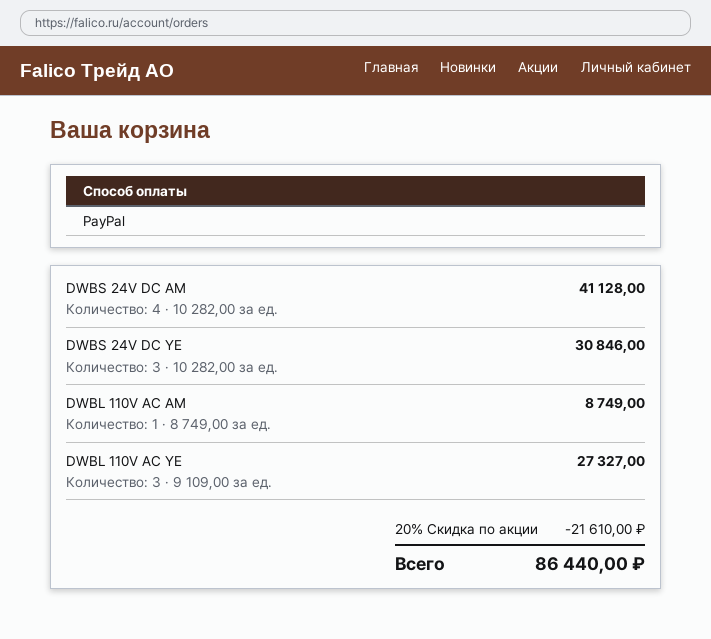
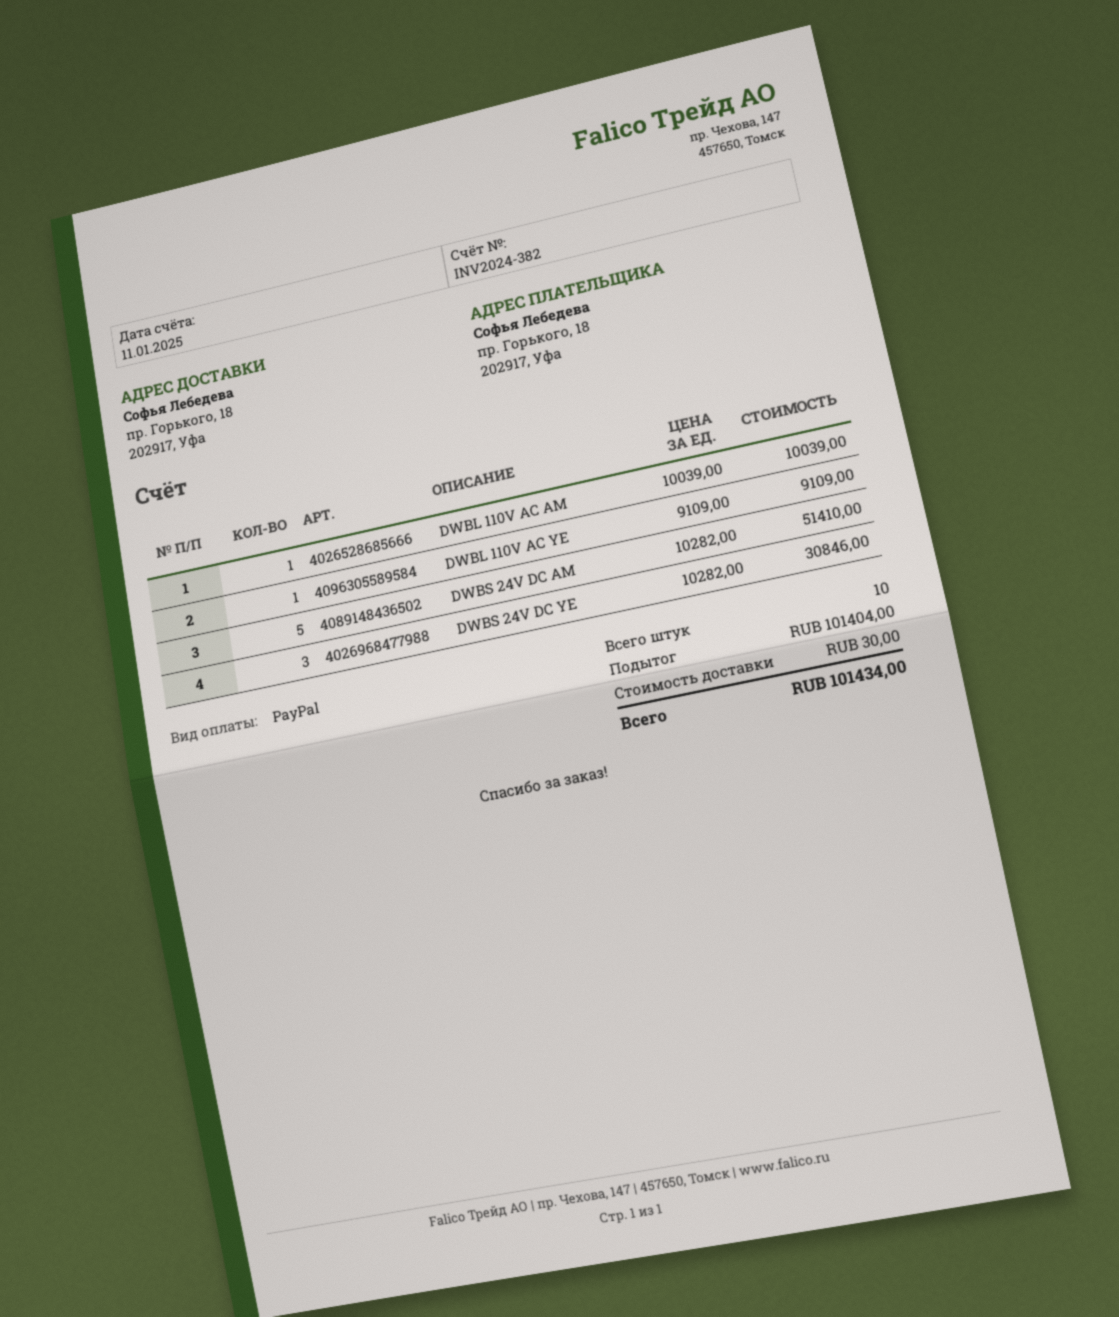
DWBS 24V DC AM: 4 x 10282.00 = 41128.00 -> 5 x 10282.00 = 51410.00
DWBL 110V AC AM: 1 x 8749.00 = 8749.00 -> 1 x 10039.00 = 10039.00
DWBL 110V AC YE: 3 x 9109.00 = 27327.00 -> 1 x 9109.00 = 9109.00
discount: 20% = 21610.00 -> none
shipping: none -> 30.00
total: 86440.00 -> 101434.00

